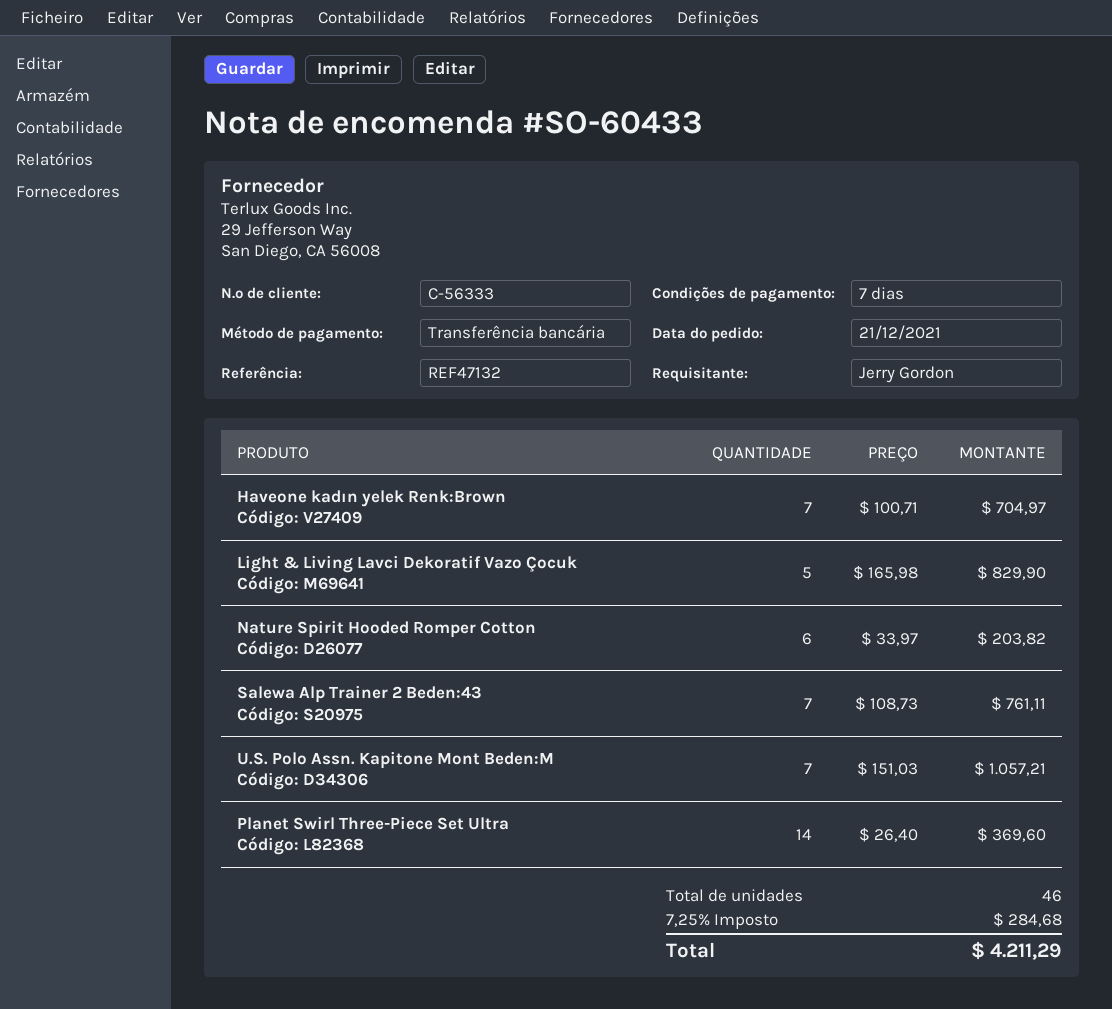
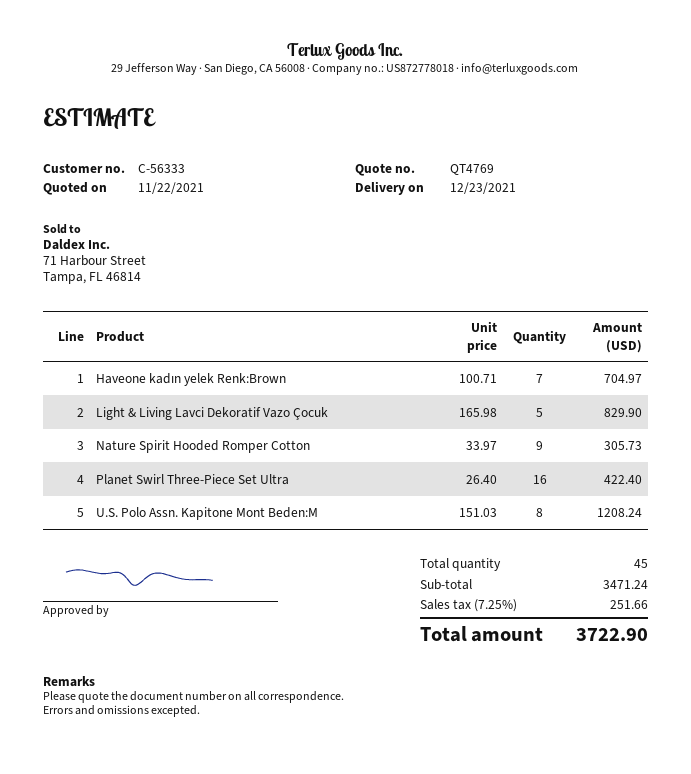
Nature Spirit Hooded Romper Cotton: 6 x 33.97 = 203.82 -> 9 x 33.97 = 305.73
Salewa Alp Trainer 2 Beden:43: 7 x 108.73 = 761.11 -> none
U.S. Polo Assn. Kapitone Mont Beden:M: 7 x 151.03 = 1057.21 -> 8 x 151.03 = 1208.24
Planet Swirl Three-Piece Set Ultra: 14 x 26.40 = 369.60 -> 16 x 26.40 = 422.40
total quantity: 46 -> 45
tax: 7.25% = 284.68 -> 7.25% = 251.66
total: 4211.29 -> 3722.90

